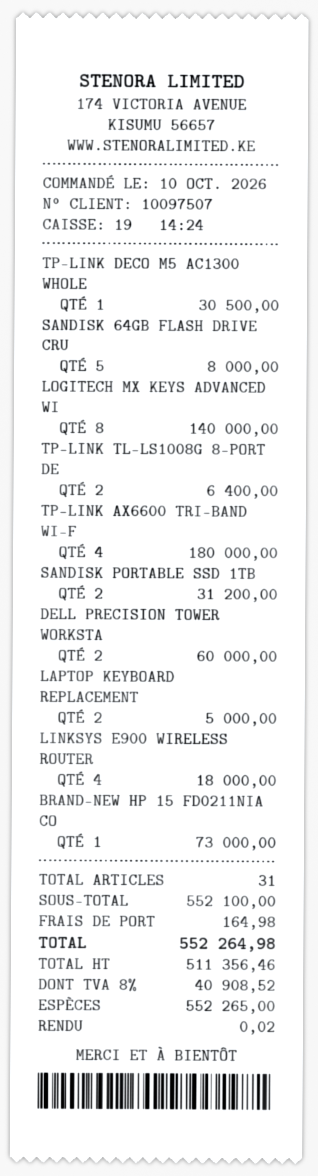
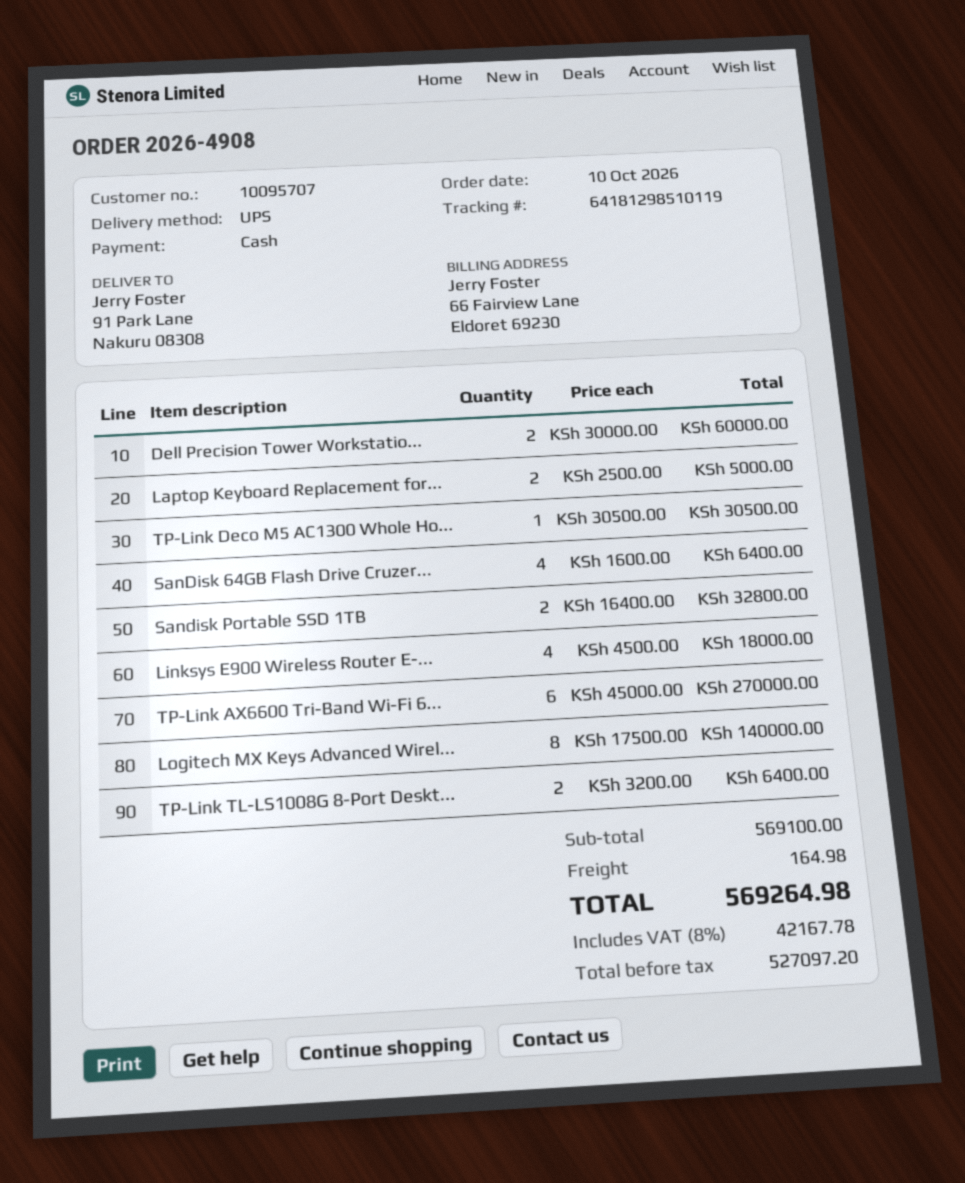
customer number: 10097507 -> 10095707
SANDISK 64GB FLASH DRIVE CRU: 5 for 8000.00 -> 4 for 6400.00
TP-LINK AX6600 TRI-BAND WI-F: 4 for 180000.00 -> 6 for 270000.00
SANDISK PORTABLE SSD 1TB: 2 for 31200.00 -> 2 for 32800.00
BRAND-NEW HP 15 FD0211NIA CO: 1 for 73000.00 -> none
subtotal: 552100.00 -> 569100.00
net: 511356.46 -> 527097.20
tax: 8% = 40908.52 -> 8% = 42167.78
total: 552264.98 -> 569264.98

